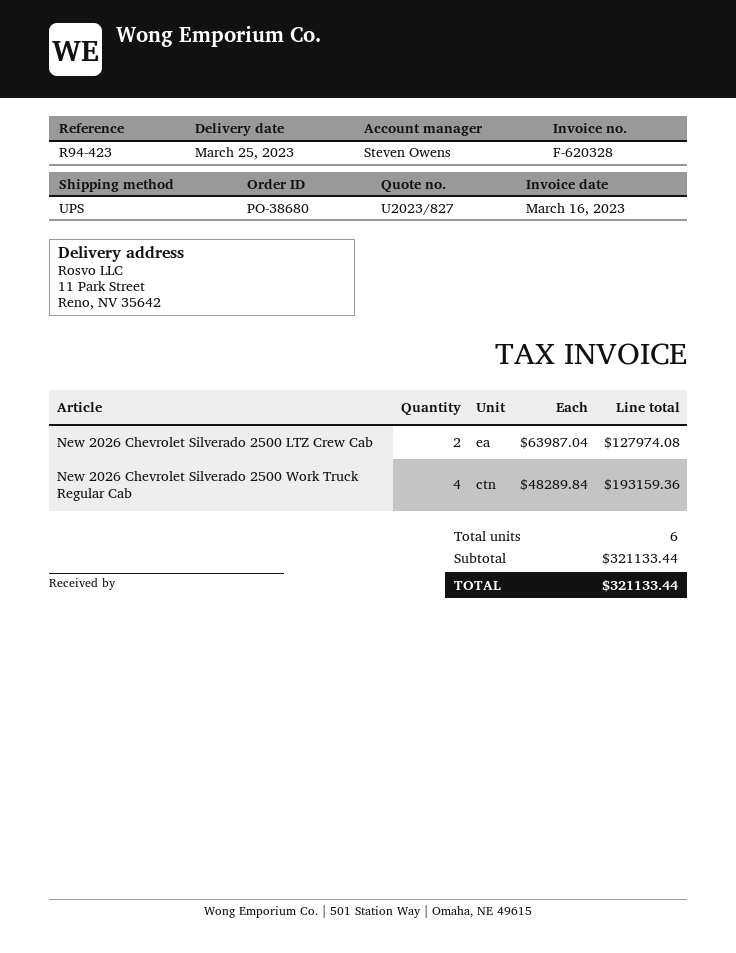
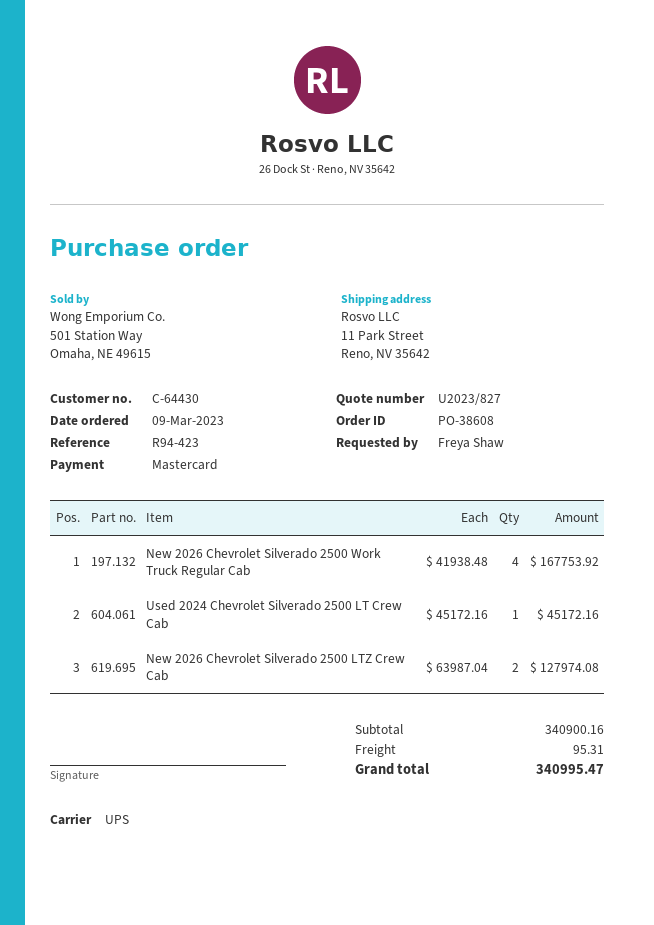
order number: PO-38680 -> PO-38608
New 2026 Chevrolet Silverado 2500 Work Truck Regular Cab: 4 x 48289.84 = 193159.36 -> 4 x 41938.48 = 167753.92
Used 2024 Chevrolet Silverado 2500 LT Crew Cab: none -> 1 x 45172.16 = 45172.16
subtotal: 321133.44 -> 340900.16
shipping: none -> 95.31
total: 321133.44 -> 340995.47

